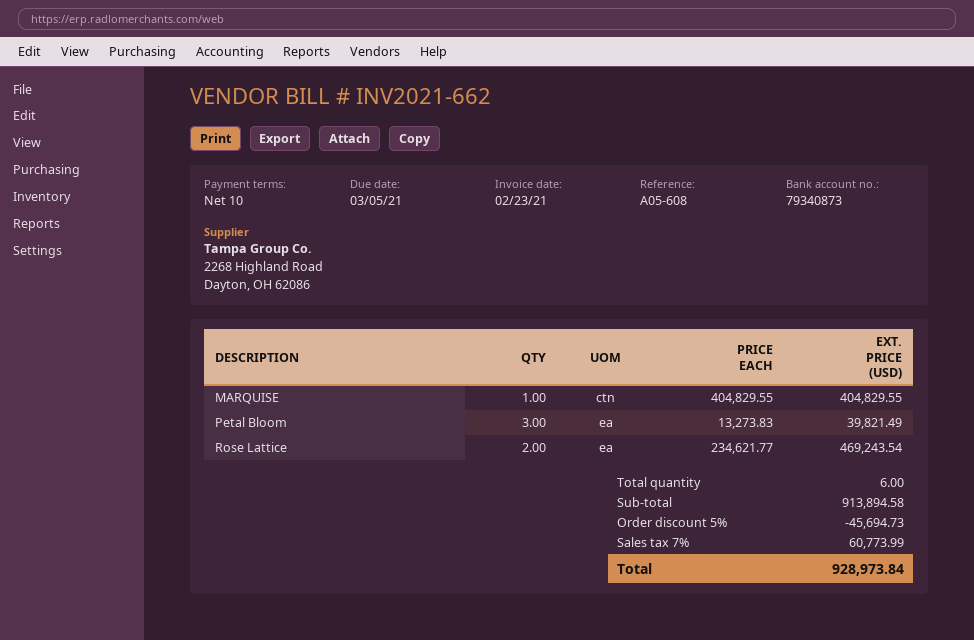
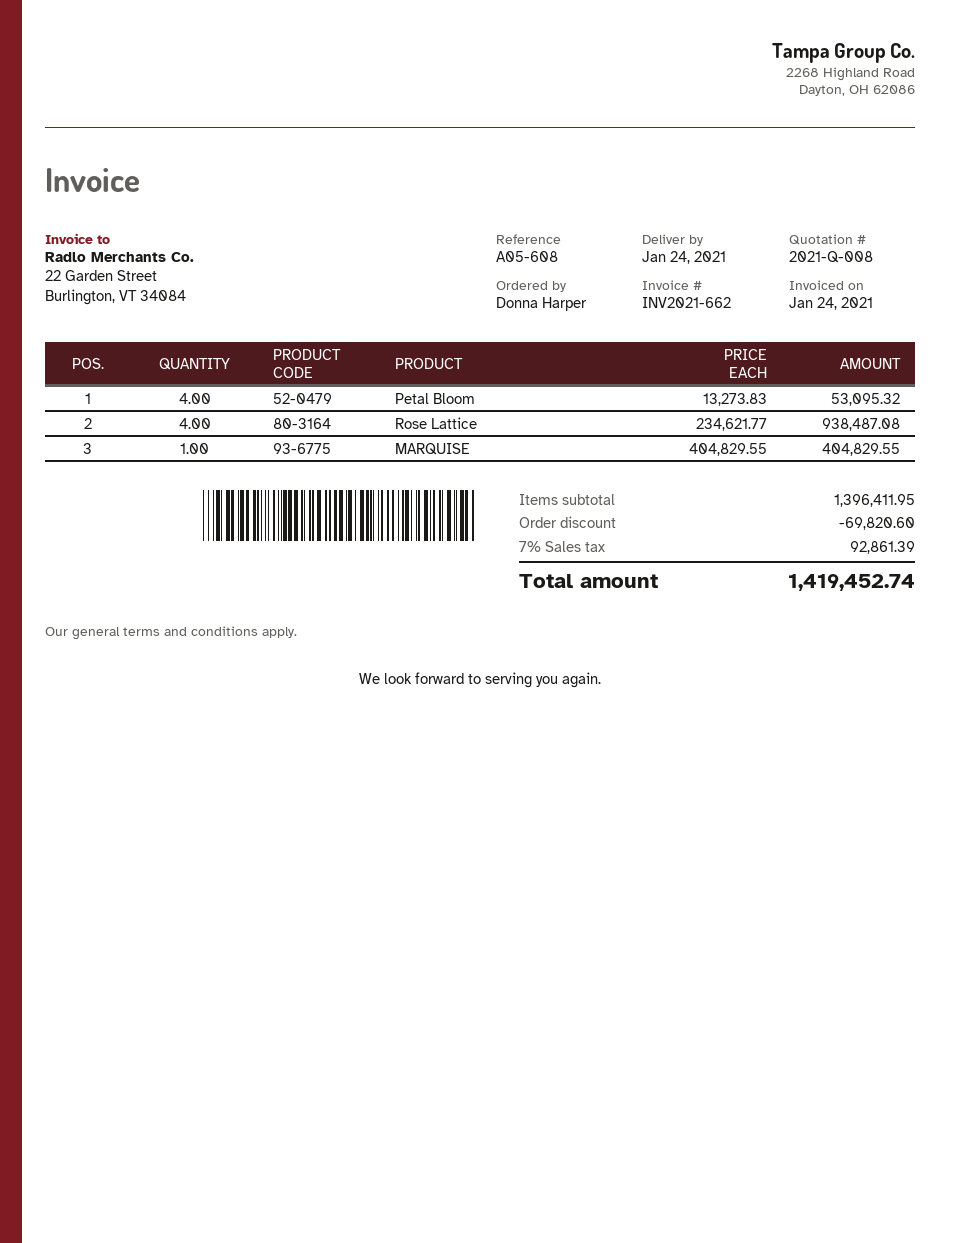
invoice date: 2021-02-23 -> 2021-01-24
Petal Bloom: 3 x 13273.83 = 39821.49 -> 4 x 13273.83 = 53095.32
Rose Lattice: 2 x 234621.77 = 469243.54 -> 4 x 234621.77 = 938487.08
subtotal: 913894.58 -> 1396411.95
discount: 45694.73 -> 69820.60
tax: 7% = 60773.99 -> 7% = 92861.39
total: 928973.84 -> 1419452.74

